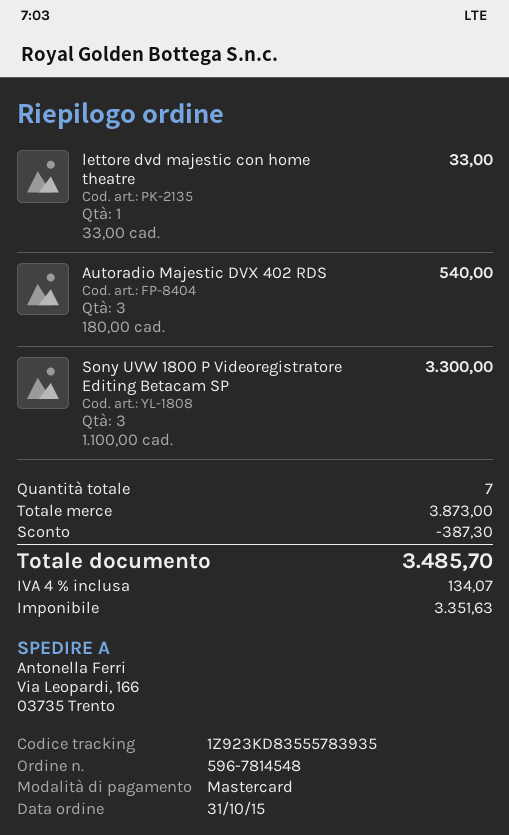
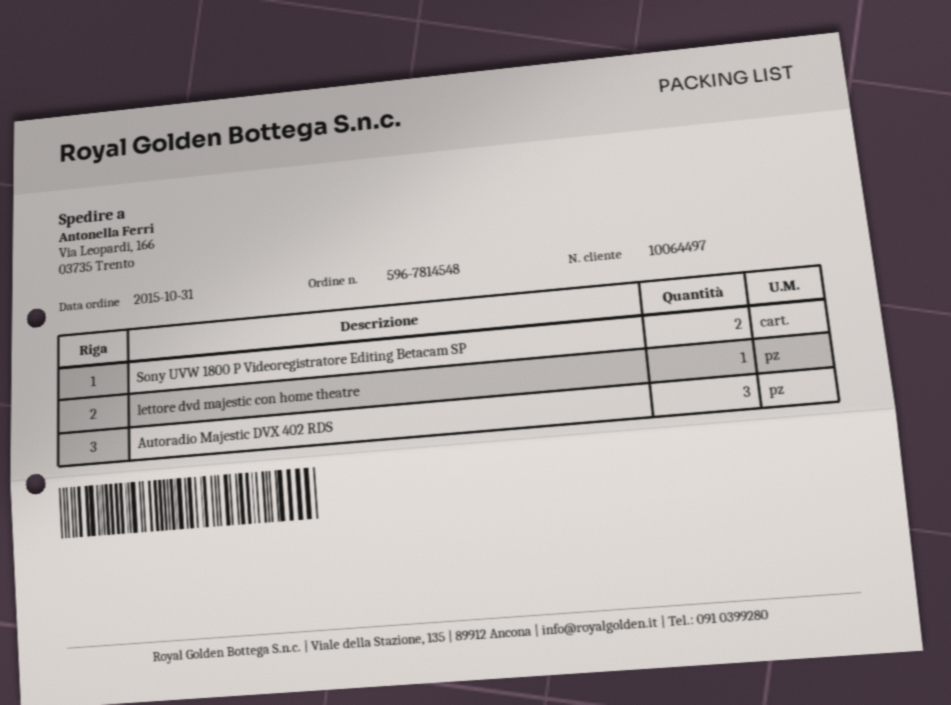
Sony UVW 1800 P Videoregistratore Editing Betacam SP: 3 -> 2

